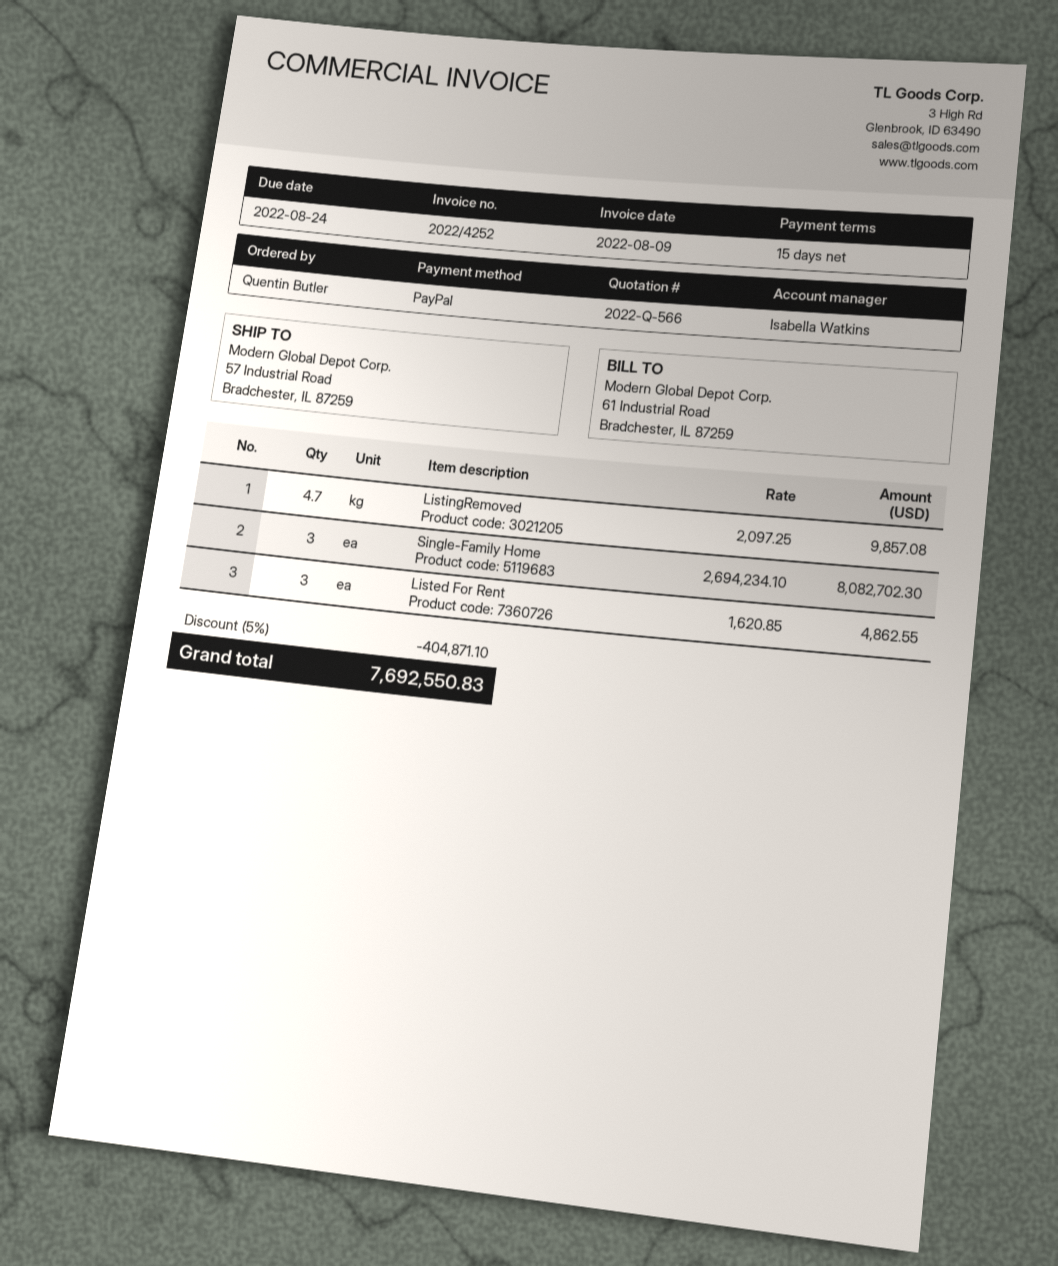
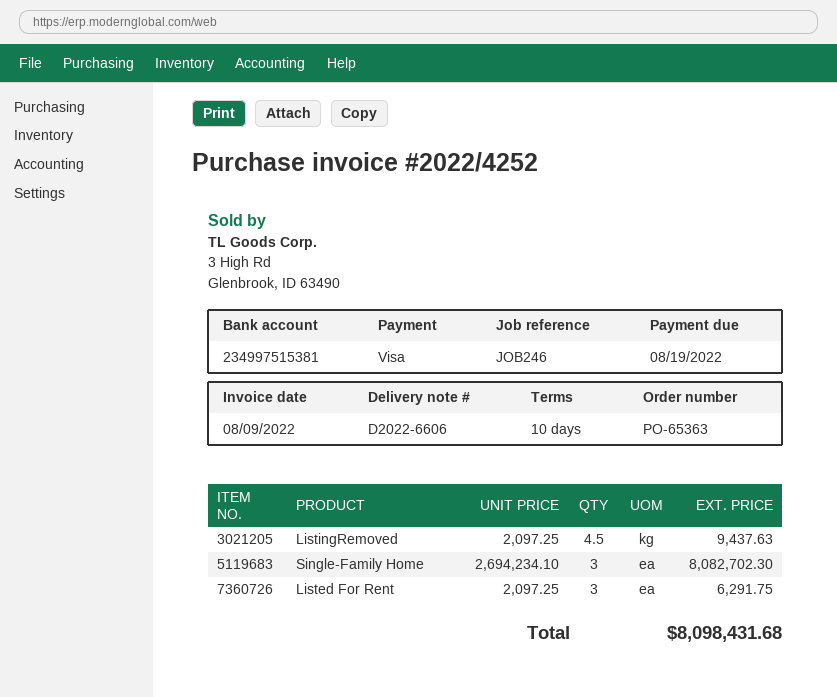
payment terms: 15 days -> 10 days
due date: 2022-08-24 -> 2022-08-19
payment method: PayPal -> Visa
ListingRemoved: 4.7 x 2097.25 = 9857.08 -> 4.5 x 2097.25 = 9437.63
Listed For Rent: 3 x 1620.85 = 4862.55 -> 3 x 2097.25 = 6291.75
discount: 5% = 404871.10 -> none
total: 7692550.83 -> 8098431.68

